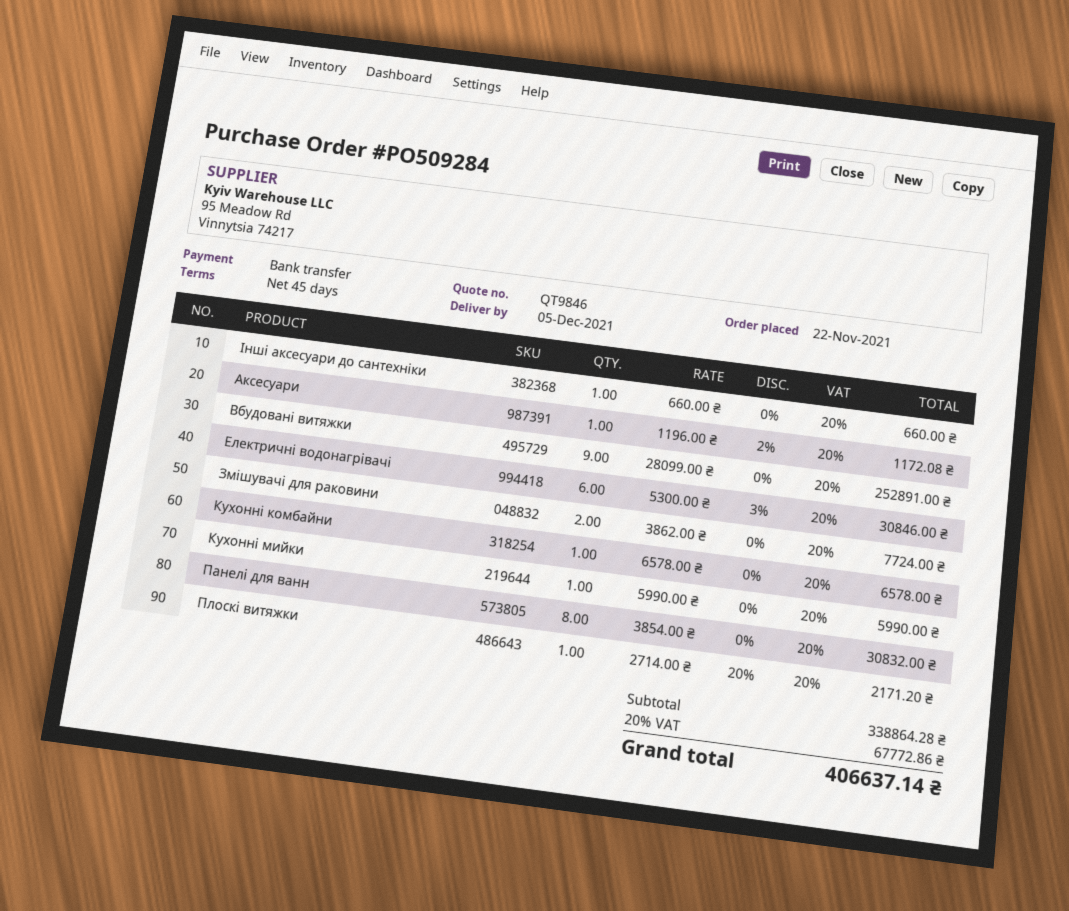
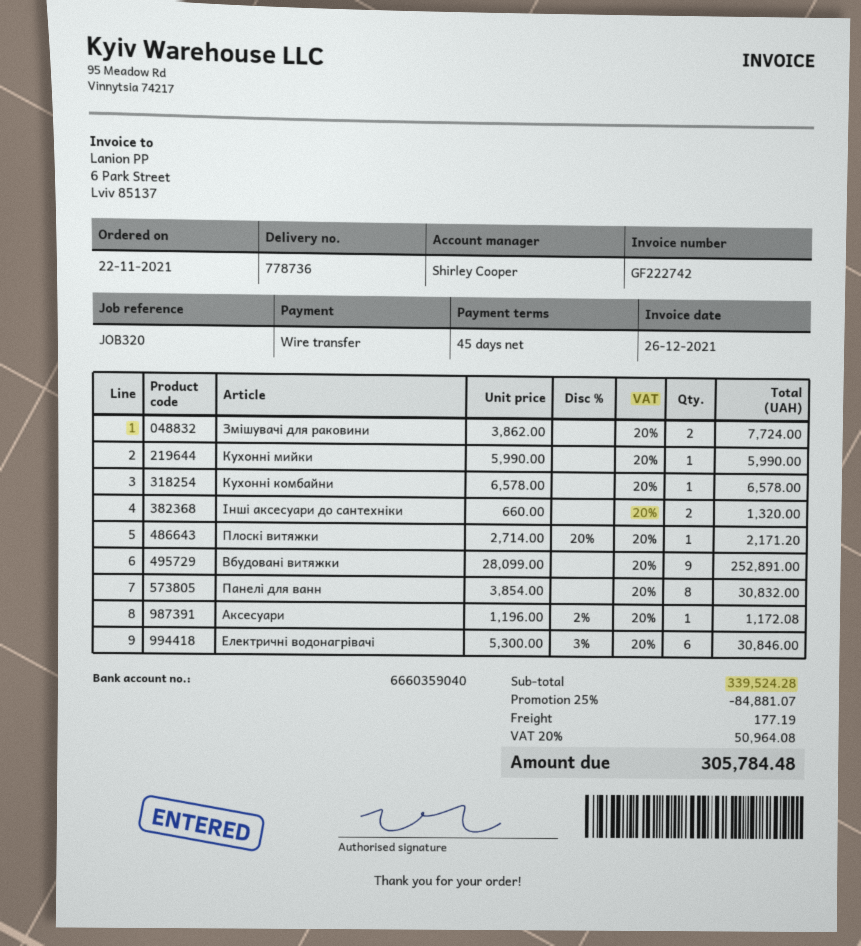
Інші аксесуари до сантехніки: 1 x 660.00 = 660.00 -> 2 x 660.00 = 1320.00
subtotal: 338864.28 -> 339524.28
discount: none -> 25% = 84881.07
shipping: none -> 177.19
tax: 20% = 67772.86 -> 20% = 50964.08
total: 406637.14 -> 305784.48

